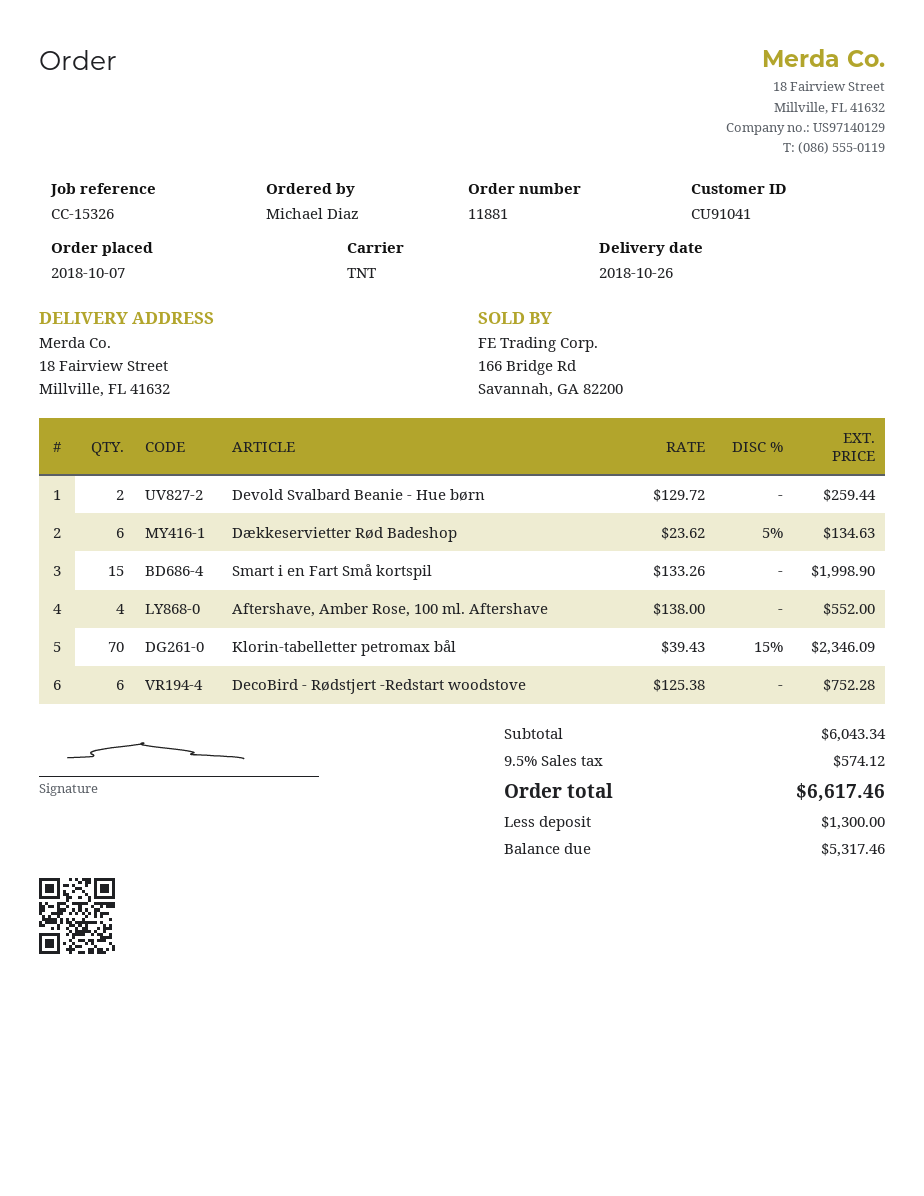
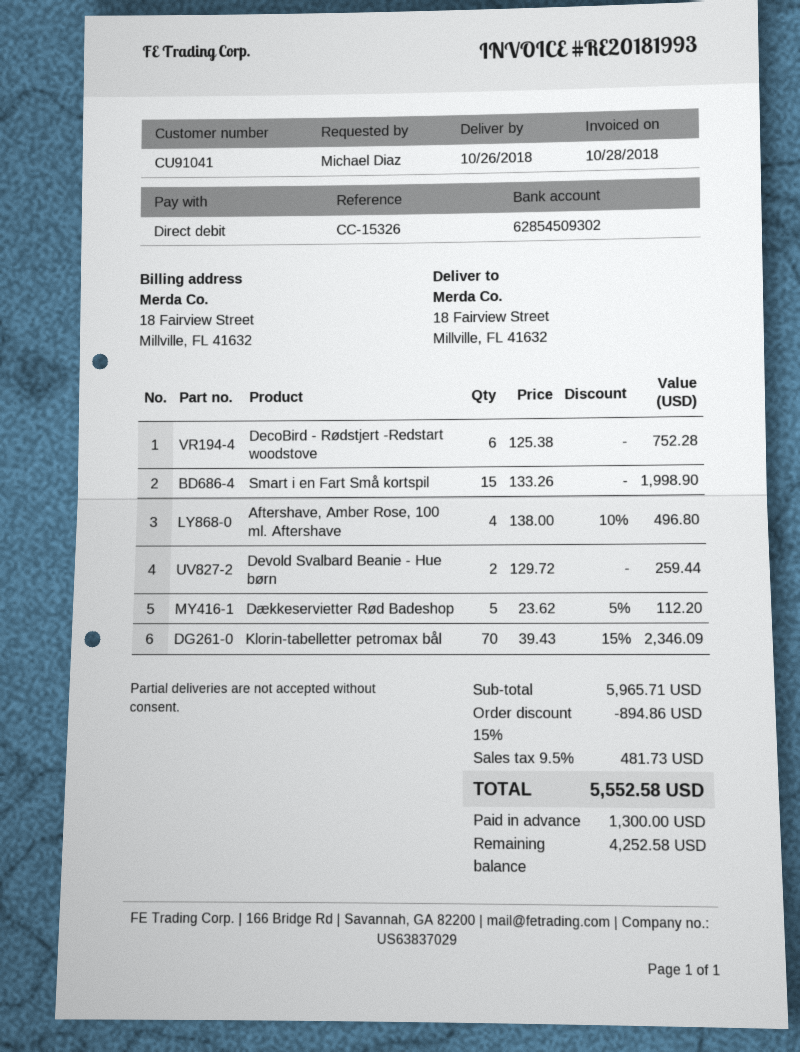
Dækkeservietter Rød Badeshop: 6 x 23.62 - 5% = 134.63 -> 5 x 23.62 - 5% = 112.20
Aftershave, Amber Rose, 100 ml. Aftershave: 4 x 138.00 = 552.00 -> 4 x 138.00 - 10% = 496.80
subtotal: 6043.34 -> 5965.71
discount: none -> 15% = 894.86
tax: 9.5% = 574.12 -> 9.5% = 481.73
total: 6617.46 -> 5552.58
balance: 5317.46 -> 4252.58

